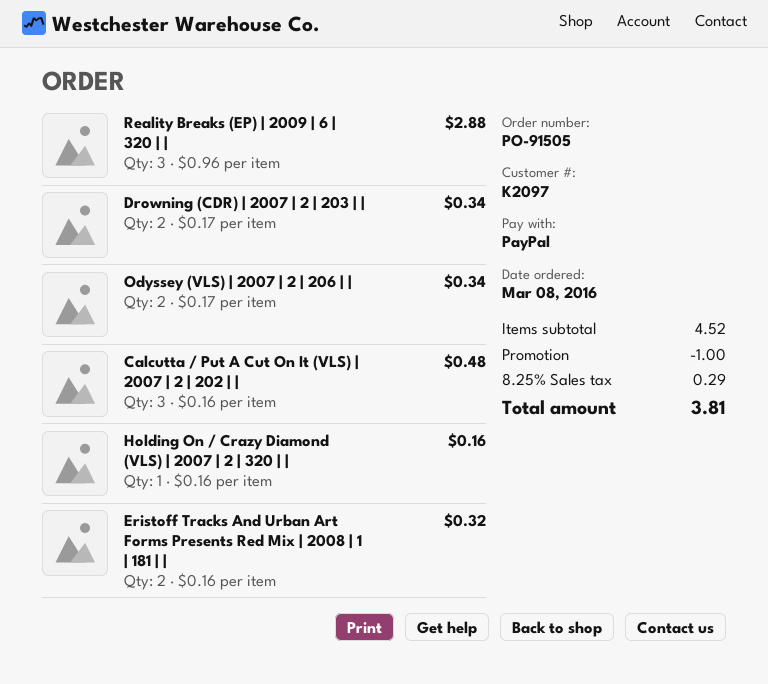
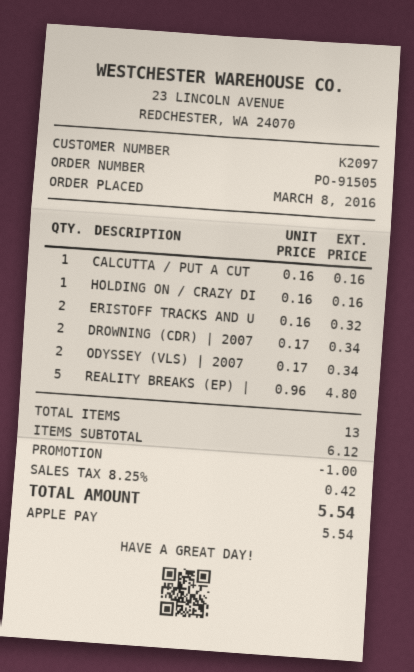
payment method: PayPal -> Apple Pay
Reality Breaks (EP) | 2009 | 6 | 320 | |: 3 x 0.96 = 2.88 -> 5 x 0.96 = 4.80
Calcutta / Put A Cut On It (VLS) | 2007 | 2 | 202 | |: 3 x 0.16 = 0.48 -> 1 x 0.16 = 0.16
subtotal: 4.52 -> 6.12
tax: 8.25% = 0.29 -> 8.25% = 0.42
total: 3.81 -> 5.54

